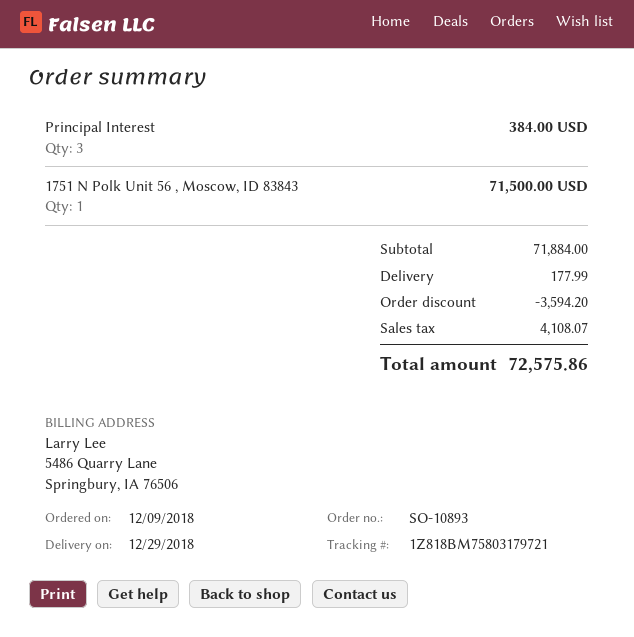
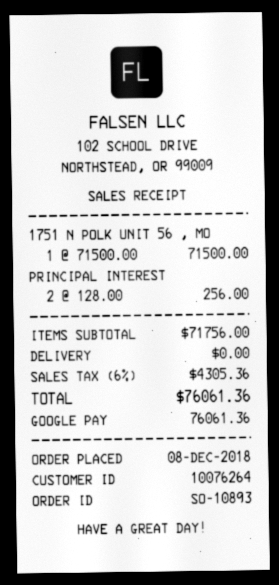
order date: 2018-12-09 -> 2018-12-08
Principal Interest: 3 for 384.00 -> 2 for 256.00
subtotal: 71884.00 -> 71756.00
discount: 3594.20 -> none
shipping: 177.99 -> 0.00
tax: 4108.07 -> 4305.36
total: 72575.86 -> 76061.36

